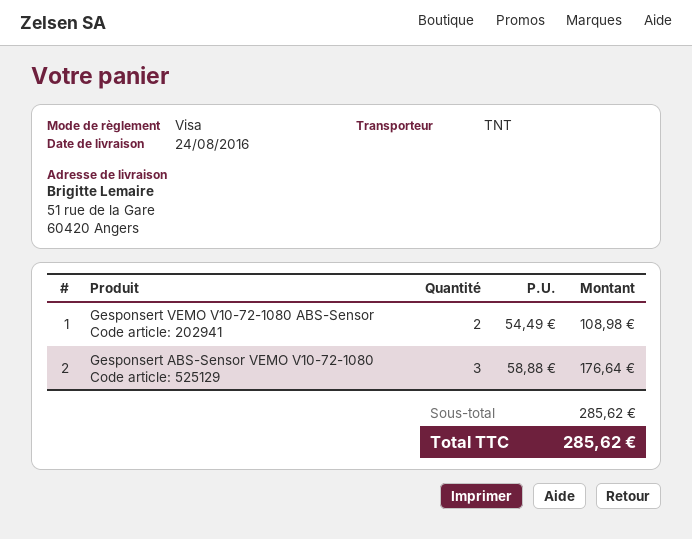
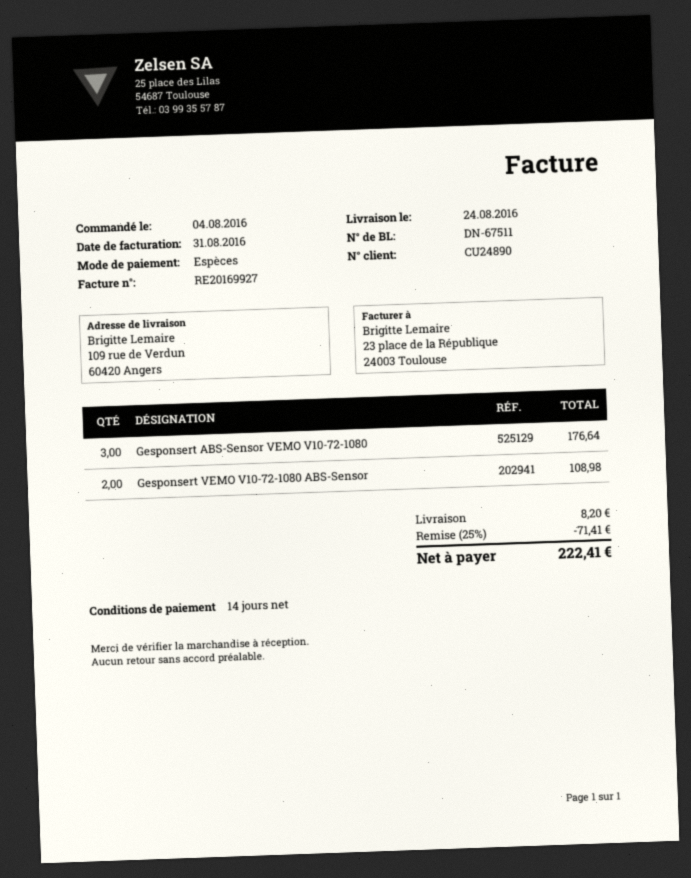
payment method: Visa -> cash
ship to: 51 rue de la Gare, 60420 Angers -> 109 rue de Verdun, 60420 Angers
discount: none -> 25% = 71.41
shipping: none -> 8.20
total: 285.62 -> 222.41

